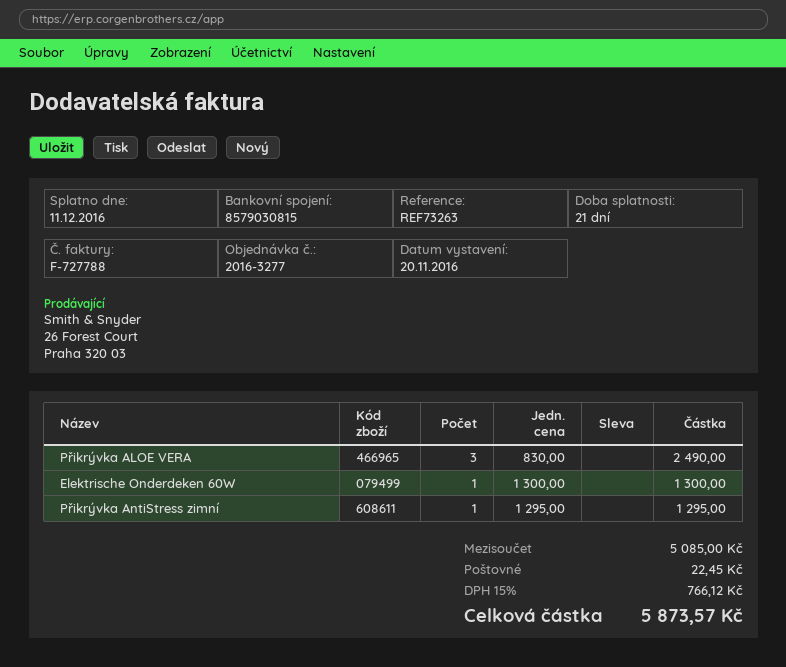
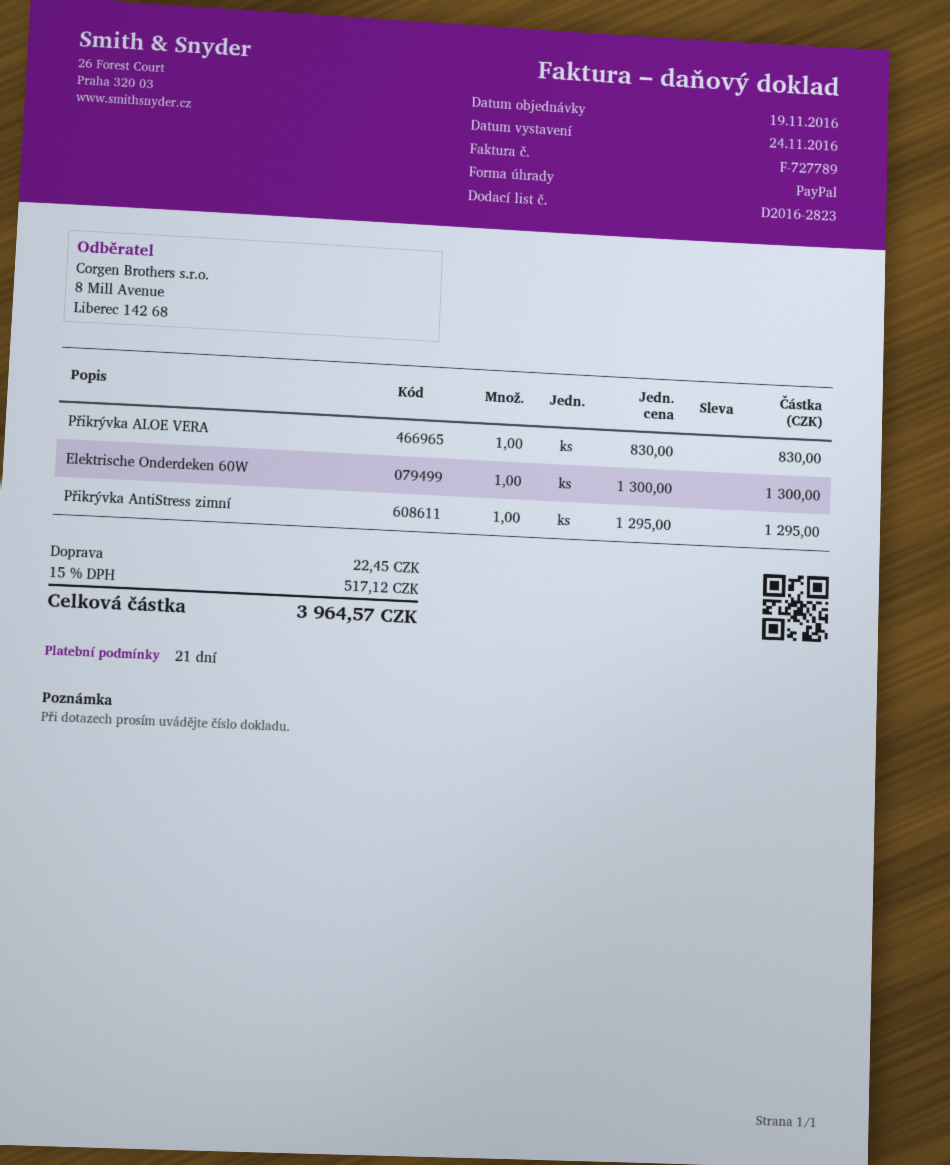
invoice number: F-727788 -> F-727789
invoice date: 2016-11-20 -> 2016-11-24
Přikrývka ALOE VERA: 3 x 830.00 = 2490.00 -> 1 x 830.00 = 830.00
tax: 15% = 766.12 -> 15% = 517.12
total: 5873.57 -> 3964.57

